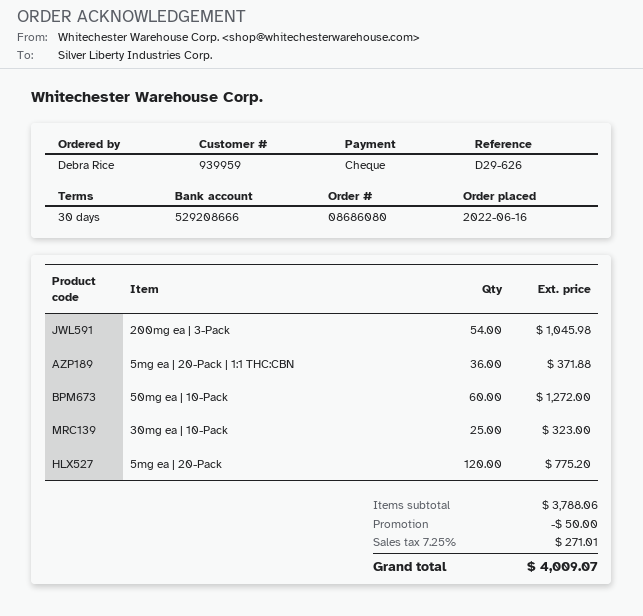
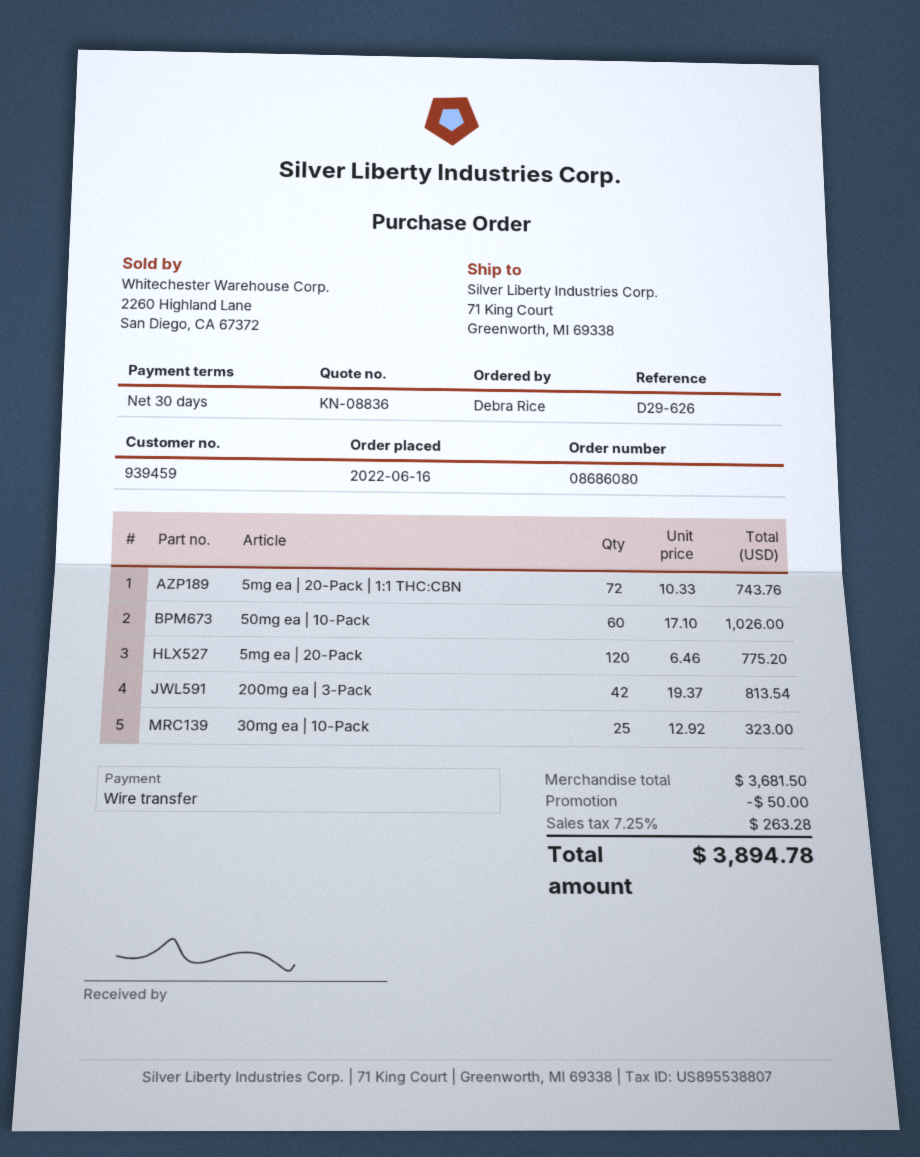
customer number: 939959 -> 939459
payment method: cheque -> bank transfer
200mg ea | 3-Pack: 54 for 1045.98 -> 42 for 813.54
5mg ea | 20-Pack | 1:1 THC:CBN: 36 for 371.88 -> 72 for 743.76
50mg ea | 10-Pack: 60 for 1272.00 -> 60 for 1026.00
subtotal: 3788.06 -> 3681.50
tax: 7.25% = 271.01 -> 7.25% = 263.28
total: 4009.07 -> 3894.78

